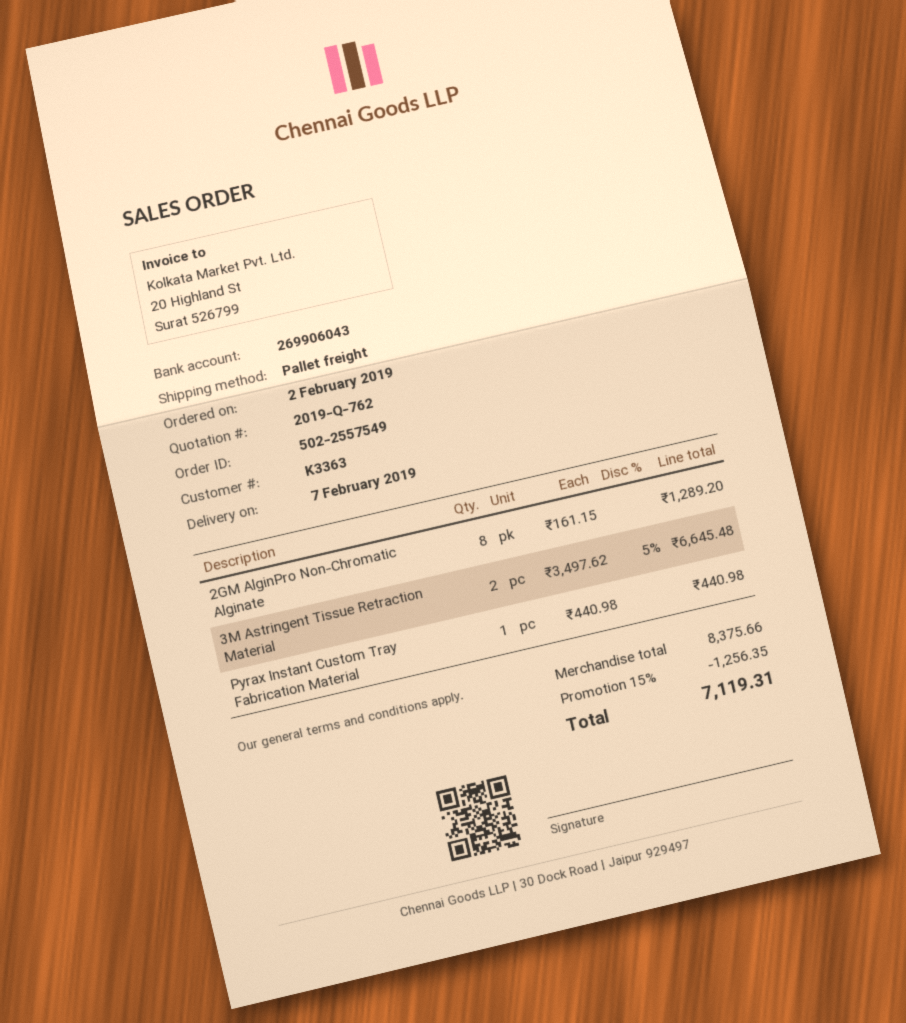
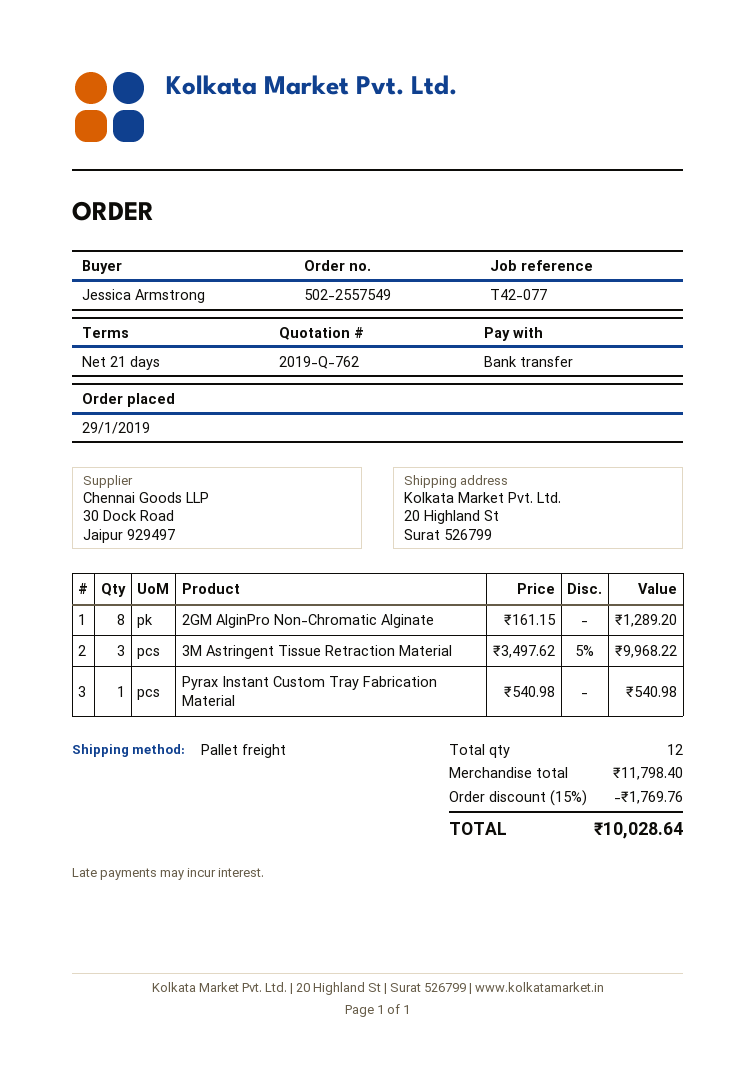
order date: 2019-02-02 -> 2019-01-29
3M Astringent Tissue Retraction Material: 2 x 3497.62 - 5% = 6645.48 -> 3 x 3497.62 - 5% = 9968.22
Pyrax Instant Custom Tray Fabrication Material: 1 x 440.98 = 440.98 -> 1 x 540.98 = 540.98
subtotal: 8375.66 -> 11798.40
discount: 15% = 1256.35 -> 15% = 1769.76
total: 7119.31 -> 10028.64

